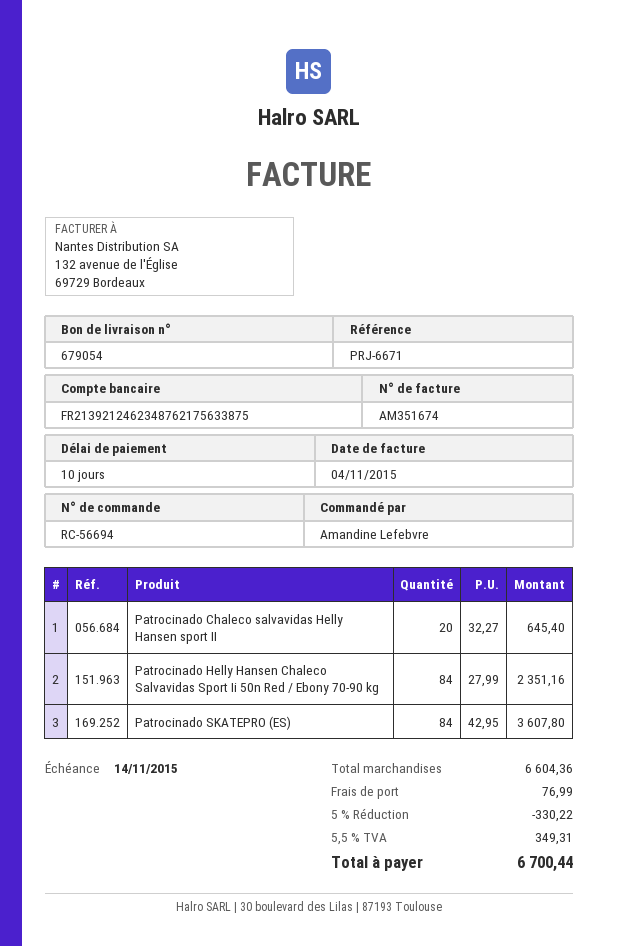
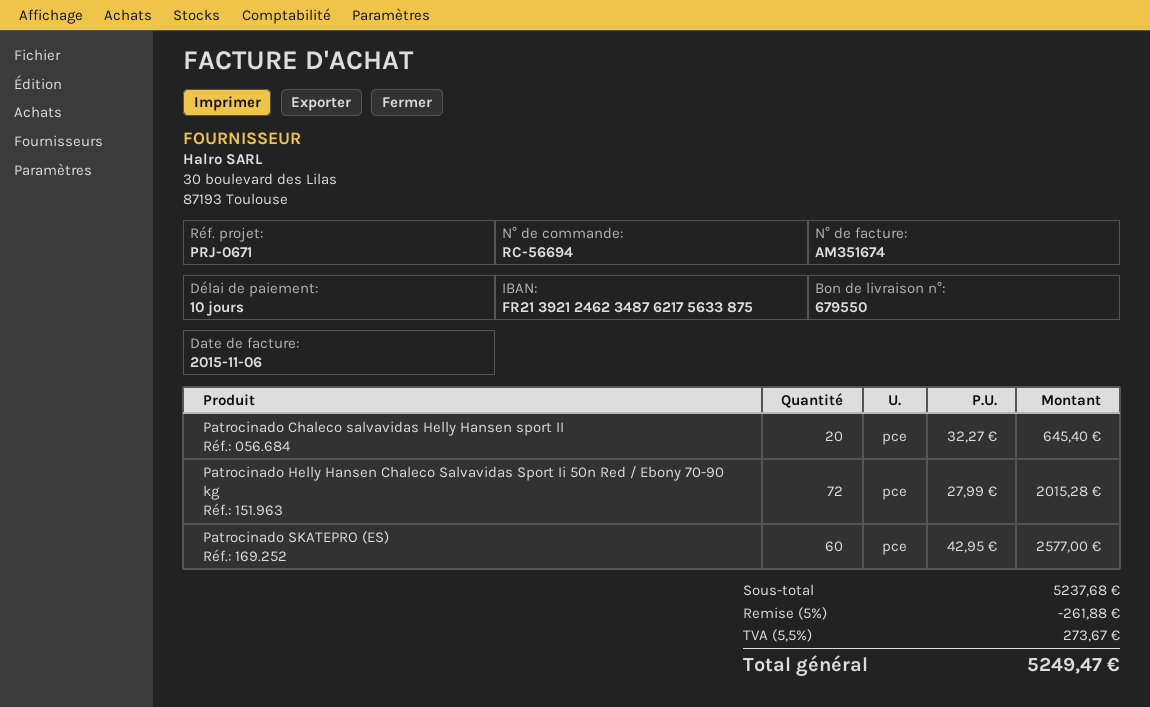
delivery note number: 679054 -> 679550
invoice date: 2015-11-04 -> 2015-11-06
reference: PRJ-6671 -> PRJ-0671
Patrocinado Helly Hansen Chaleco Salvavidas Sport Ii 50n Red / Ebony 70-90 kg: 84 x 27.99 = 2351.16 -> 72 x 27.99 = 2015.28
Patrocinado SKATEPRO (ES): 84 x 42.95 = 3607.80 -> 60 x 42.95 = 2577.00
subtotal: 6604.36 -> 5237.68
discount: 5% = 330.22 -> 5% = 261.88
shipping: 76.99 -> none
tax: 5.5% = 349.31 -> 5.5% = 273.67
total: 6700.44 -> 5249.47

